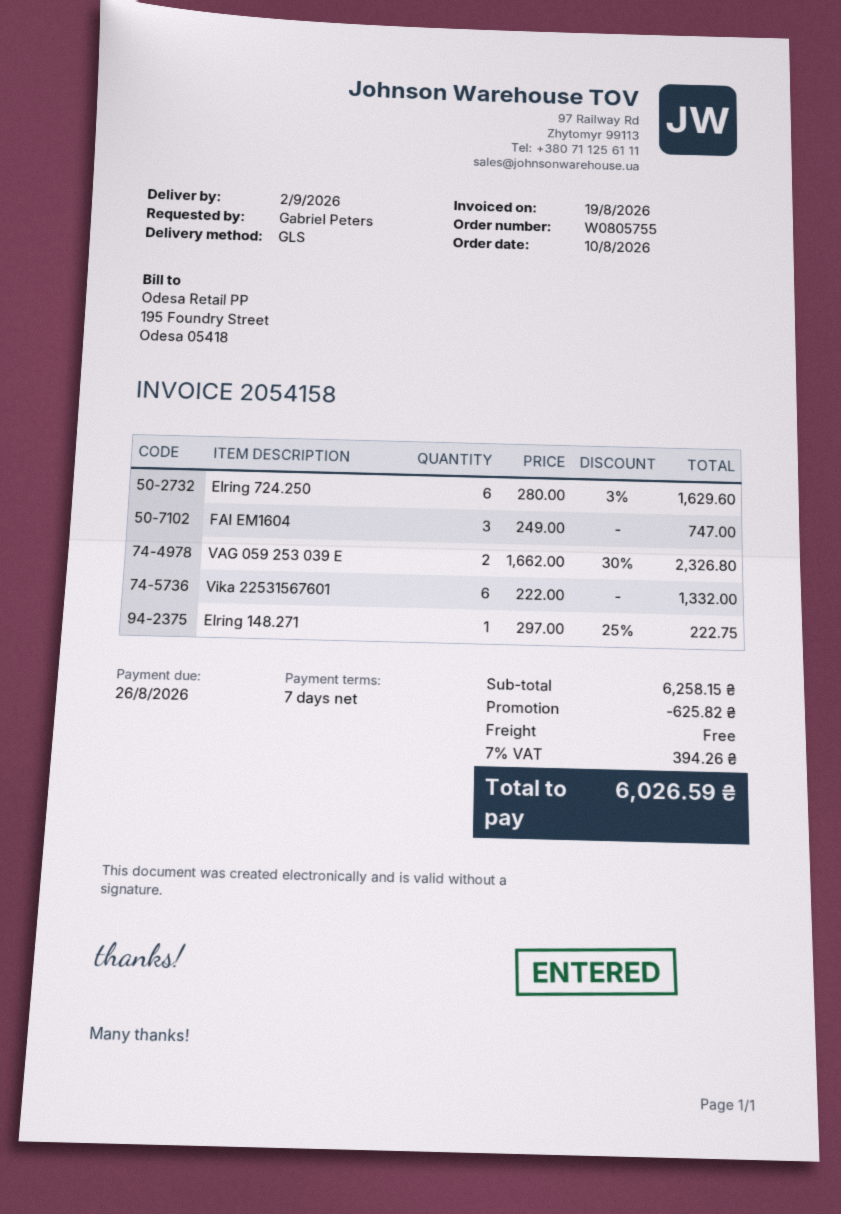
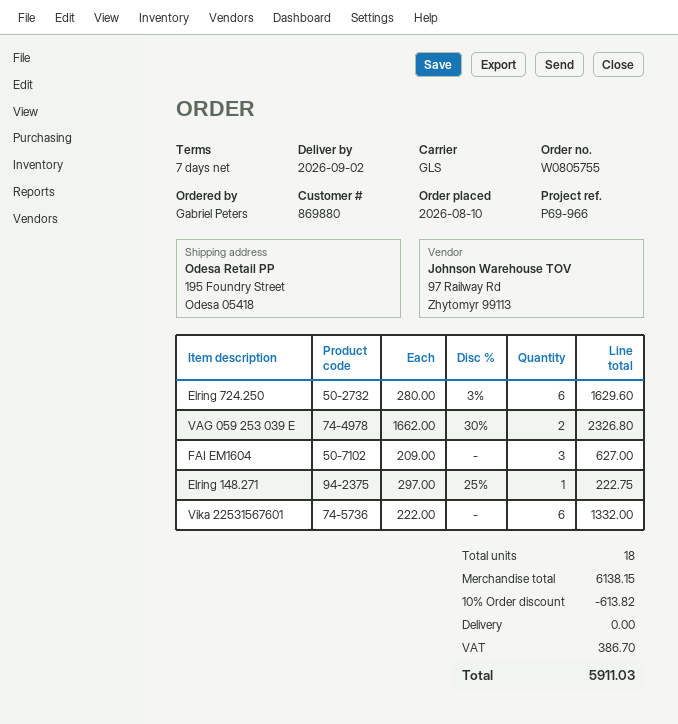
FAI EM1604: 3 x 249.00 = 747.00 -> 3 x 209.00 = 627.00
subtotal: 6258.15 -> 6138.15
discount: 625.82 -> 613.82
tax: 394.26 -> 386.70
total: 6026.59 -> 5911.03

